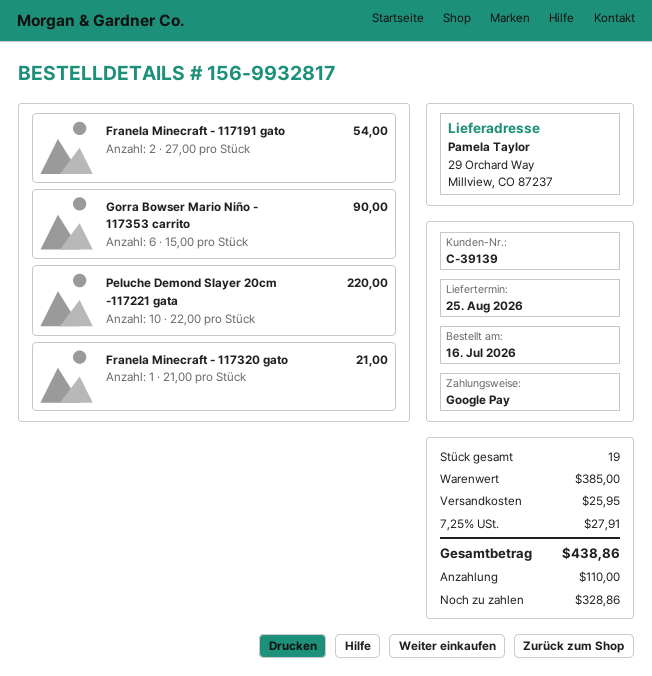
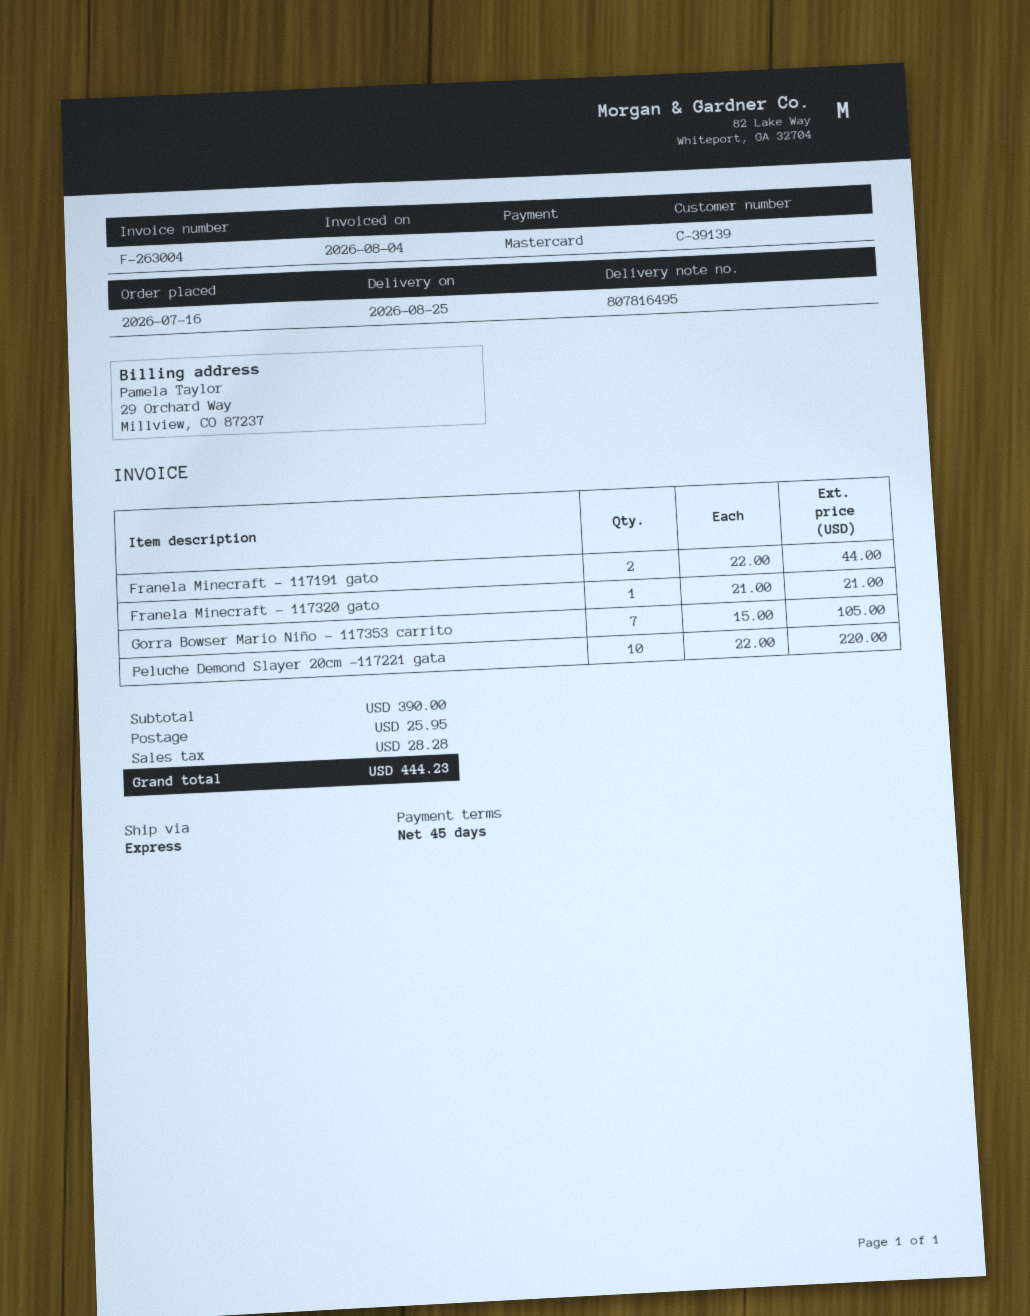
payment method: Google Pay -> Mastercard
Franela Minecraft - 117191 gato: 2 x 27.00 = 54.00 -> 2 x 22.00 = 44.00
Gorra Bowser Mario Niño - 117353 carrito: 6 x 15.00 = 90.00 -> 7 x 15.00 = 105.00
subtotal: 385.00 -> 390.00
tax: 27.91 -> 28.28
total: 438.86 -> 444.23

